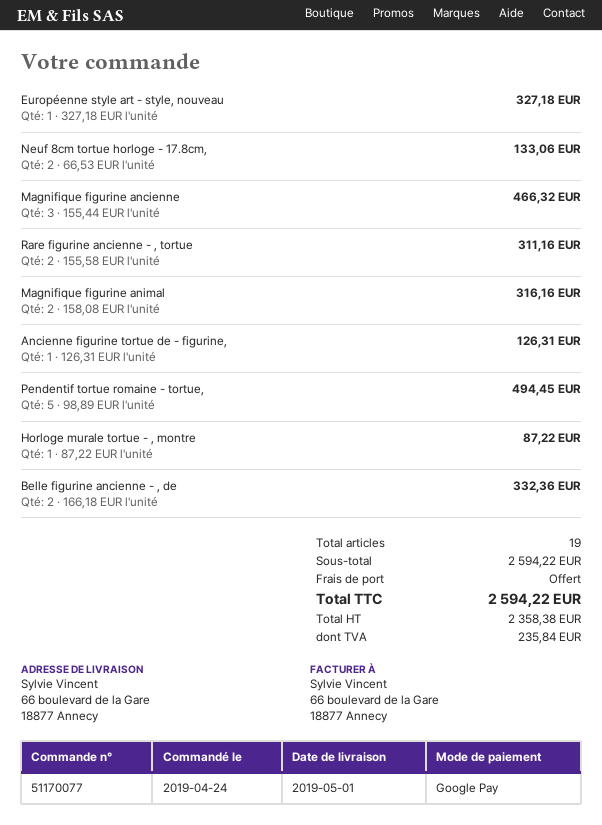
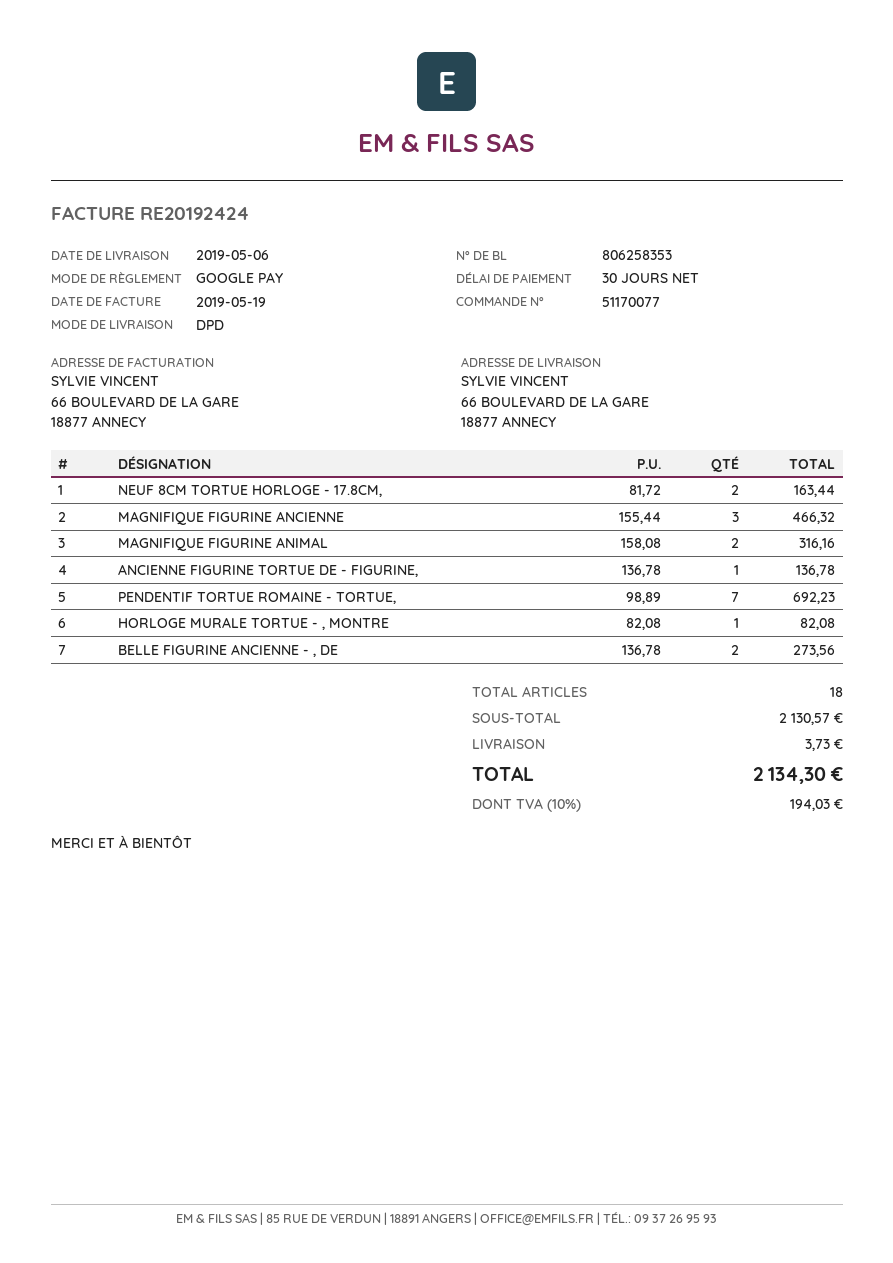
delivery date: 2019-05-01 -> 2019-05-06
Européenne style art - style, nouveau: 1 x 327.18 = 327.18 -> none
Neuf 8cm tortue horloge - 17.8cm,: 2 x 66.53 = 133.06 -> 2 x 81.72 = 163.44
Rare figurine ancienne - , tortue: 2 x 155.58 = 311.16 -> none
Ancienne figurine tortue de - figurine,: 1 x 126.31 = 126.31 -> 1 x 136.78 = 136.78
Pendentif tortue romaine - tortue,: 5 x 98.89 = 494.45 -> 7 x 98.89 = 692.23
Horloge murale tortue - , montre: 1 x 87.22 = 87.22 -> 1 x 82.08 = 82.08
Belle figurine ancienne - , de: 2 x 166.18 = 332.36 -> 2 x 136.78 = 273.56
total quantity: 19 -> 18
subtotal: 2594.22 -> 2130.57
shipping: 0.00 -> 3.73
tax: 235.84 -> 194.03
total: 2594.22 -> 2134.30

